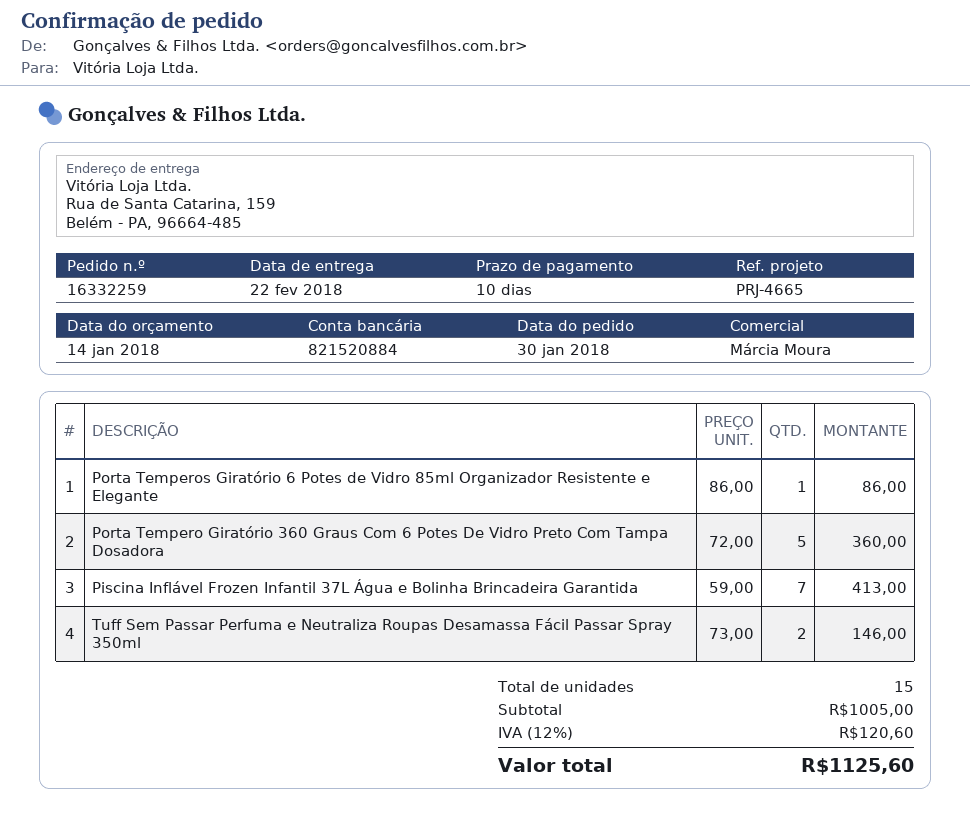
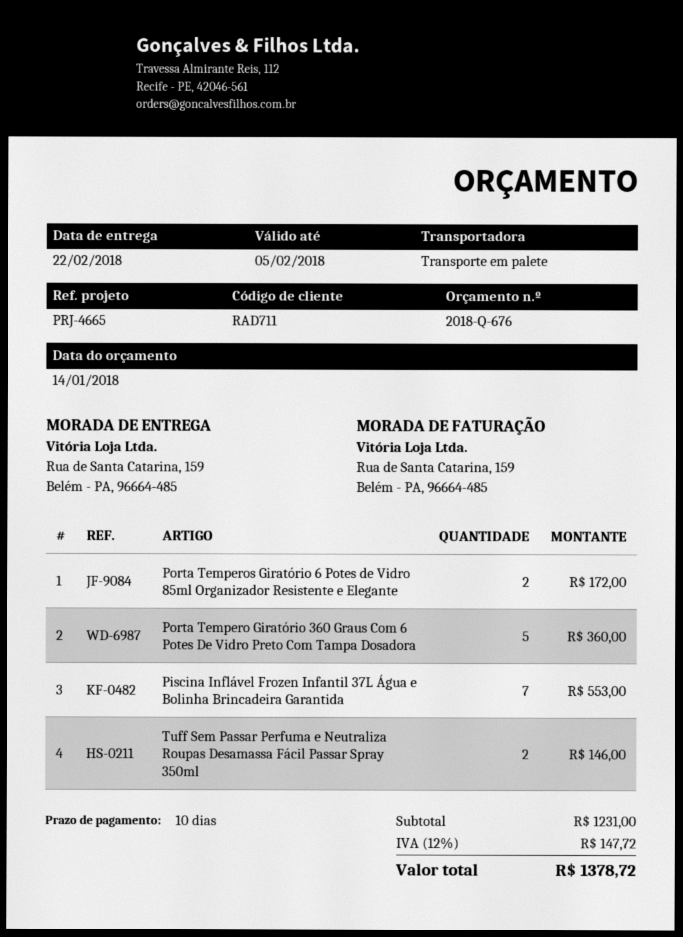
Porta Temperos Giratório 6 Potes de Vidro 85ml Organizador Resistente e Elegante: 1 for 86.00 -> 2 for 172.00
Piscina Inflável Frozen Infantil 37L Água e Bolinha Brincadeira Garantida: 7 for 413.00 -> 7 for 553.00
subtotal: 1005.00 -> 1231.00
tax: 12% = 120.60 -> 12% = 147.72
total: 1125.60 -> 1378.72

